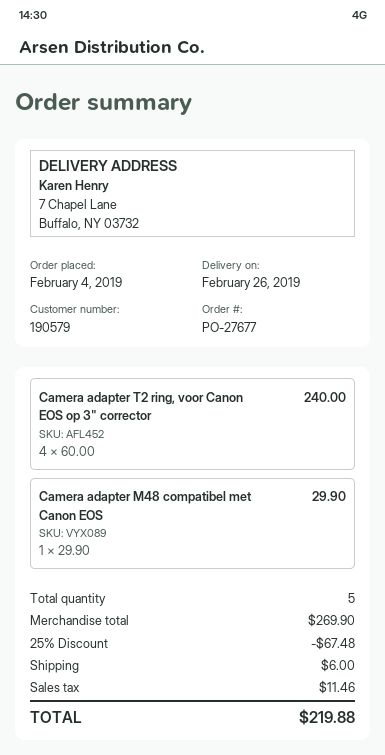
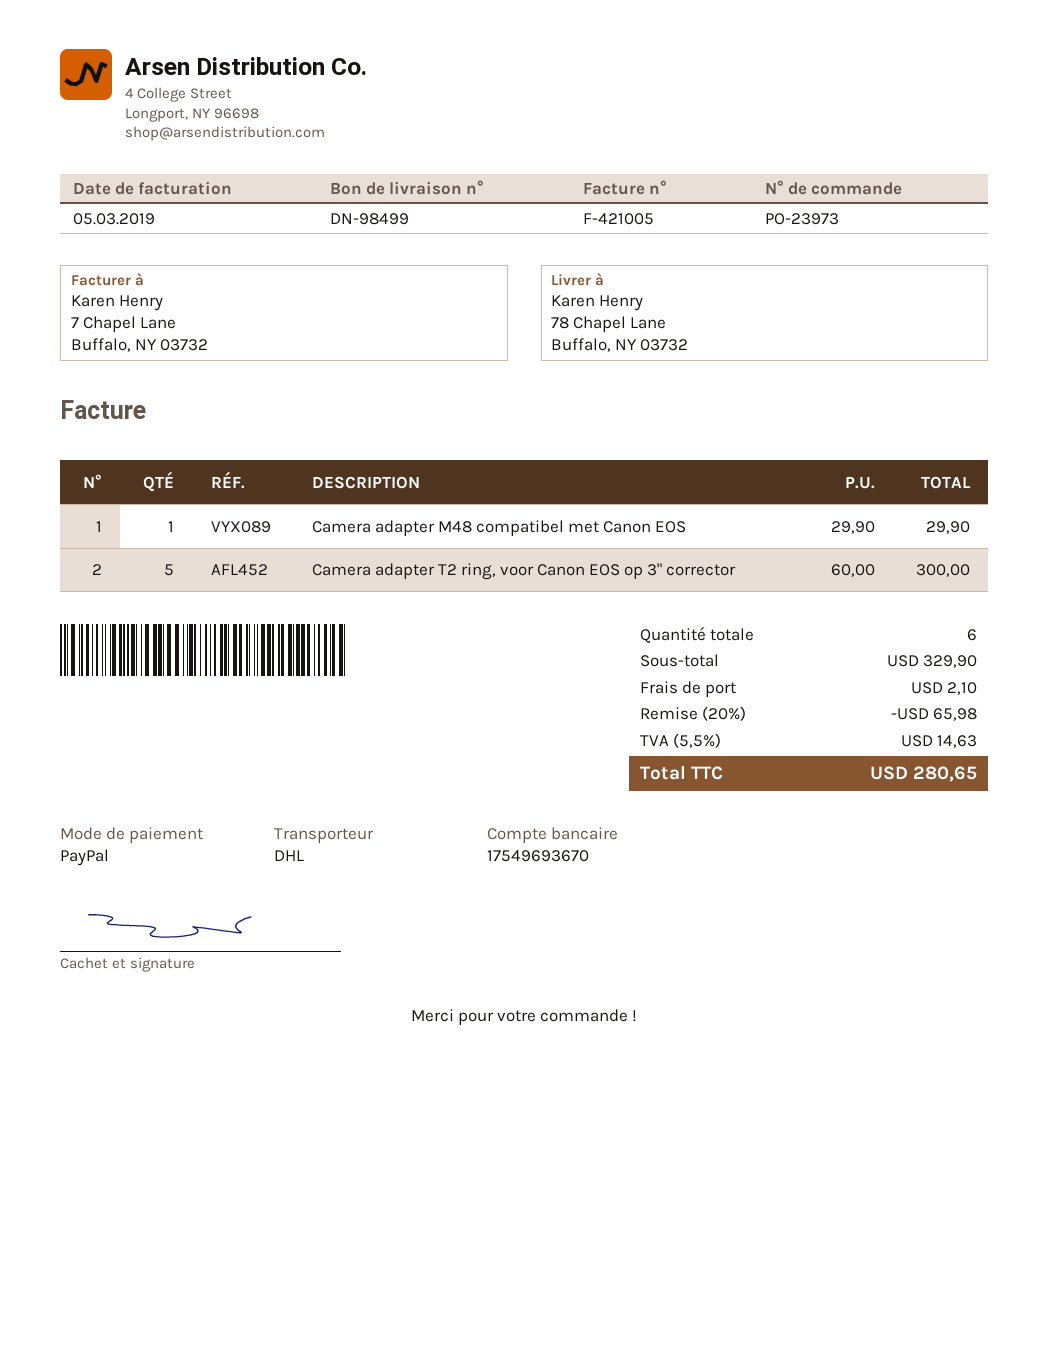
order number: PO-27677 -> PO-23973
ship to: 7 Chapel Lane, Buffalo, NY 03732 -> 78 Chapel Lane, Buffalo, NY 03732
Camera adapter T2 ring, voor Canon EOS op 3" corrector: 4 x 60.00 = 240.00 -> 5 x 60.00 = 300.00
total quantity: 5 -> 6
subtotal: 269.90 -> 329.90
discount: 25% = 67.48 -> 20% = 65.98
shipping: 6.00 -> 2.10
tax: 11.46 -> 14.63
total: 219.88 -> 280.65

